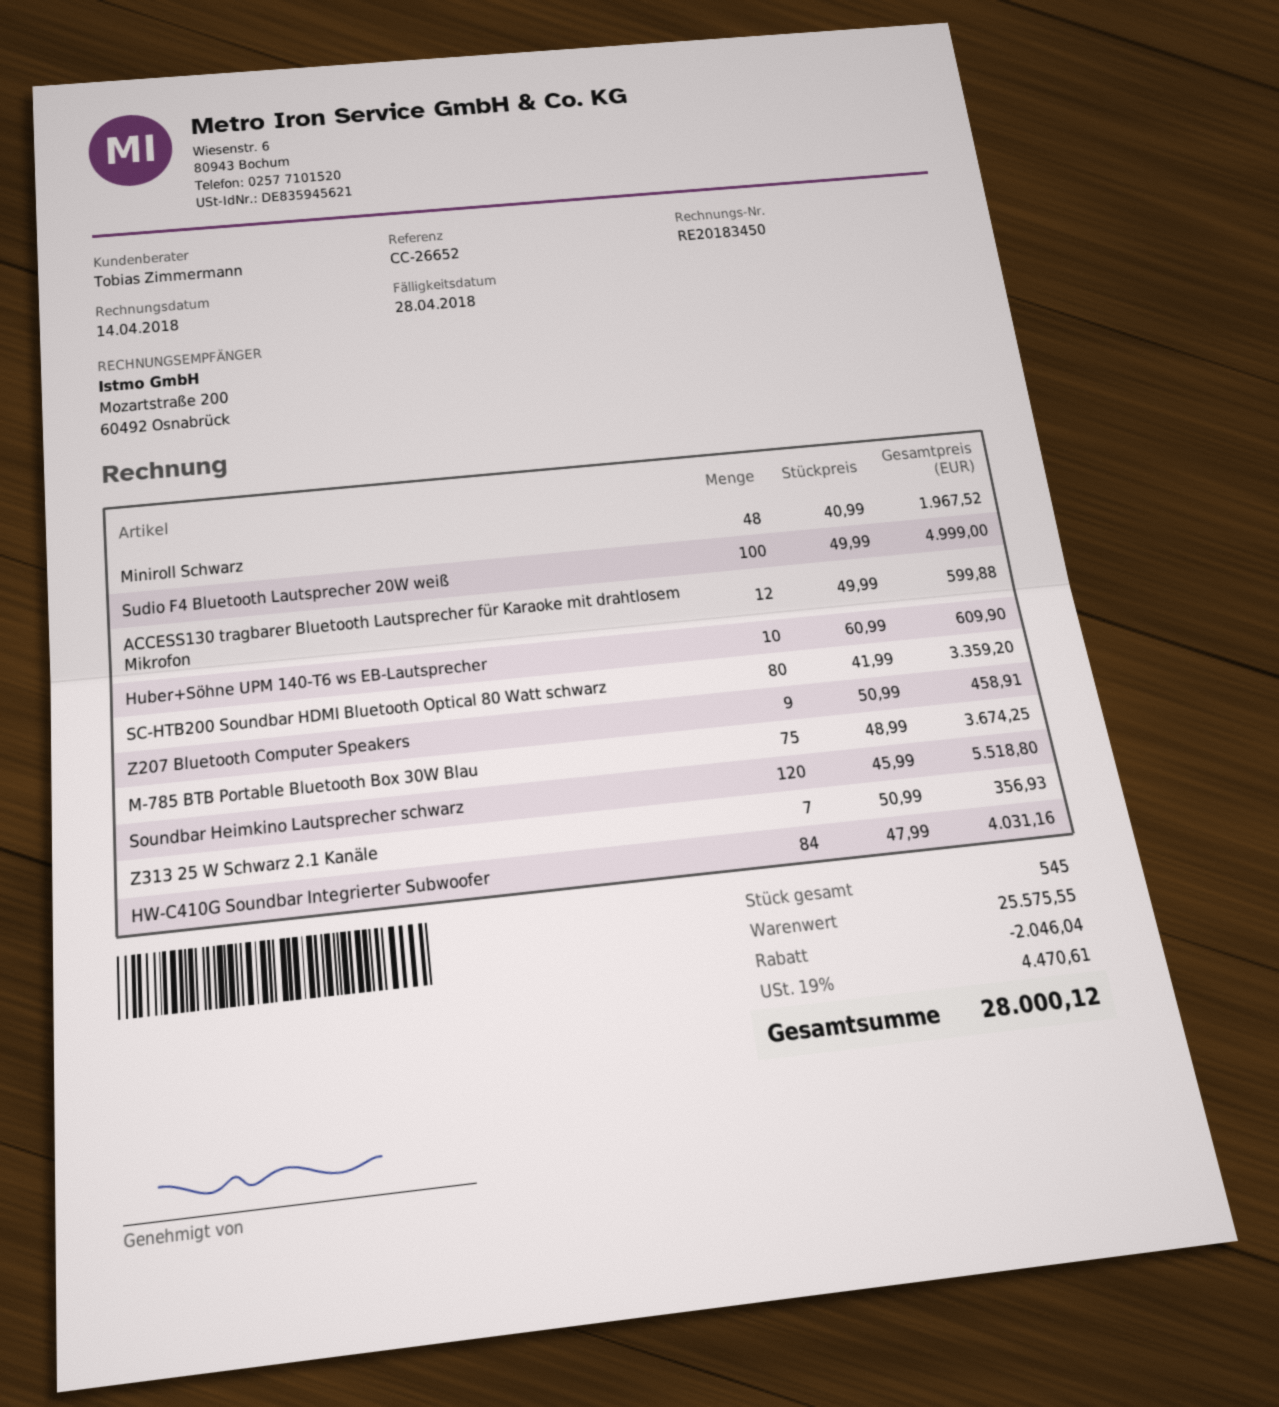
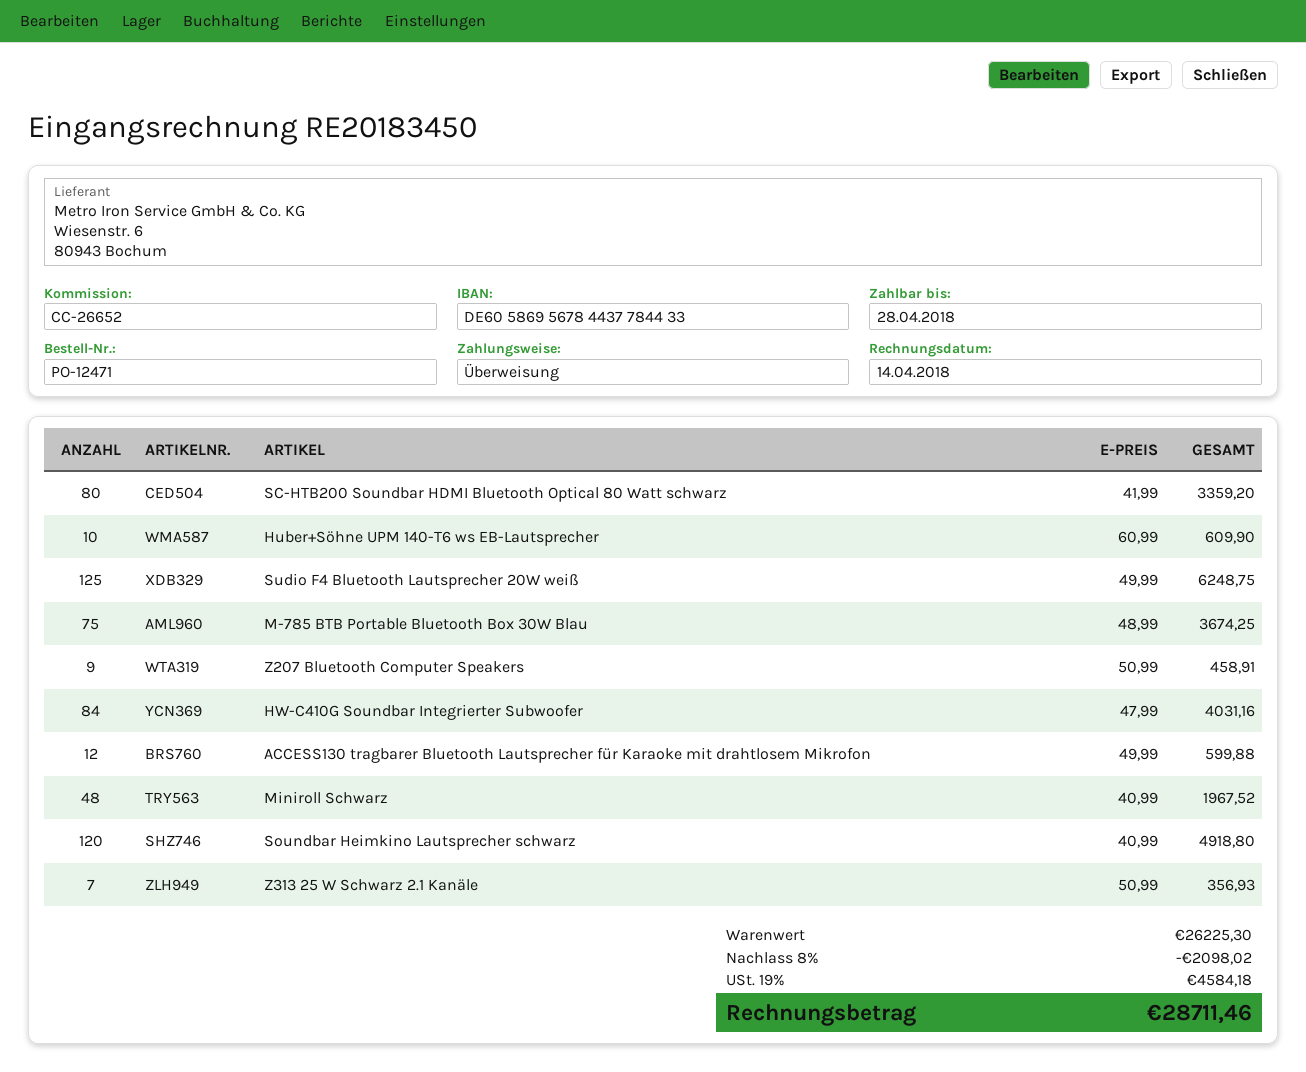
Sudio F4 Bluetooth Lautsprecher 20W weiß: 100 x 49.99 = 4999.00 -> 125 x 49.99 = 6248.75
Soundbar Heimkino Lautsprecher schwarz: 120 x 45.99 = 5518.80 -> 120 x 40.99 = 4918.80
subtotal: 25575.55 -> 26225.30
discount: 2046.04 -> 2098.02
tax: 19% = 4470.61 -> 19% = 4584.18
total: 28000.12 -> 28711.46

